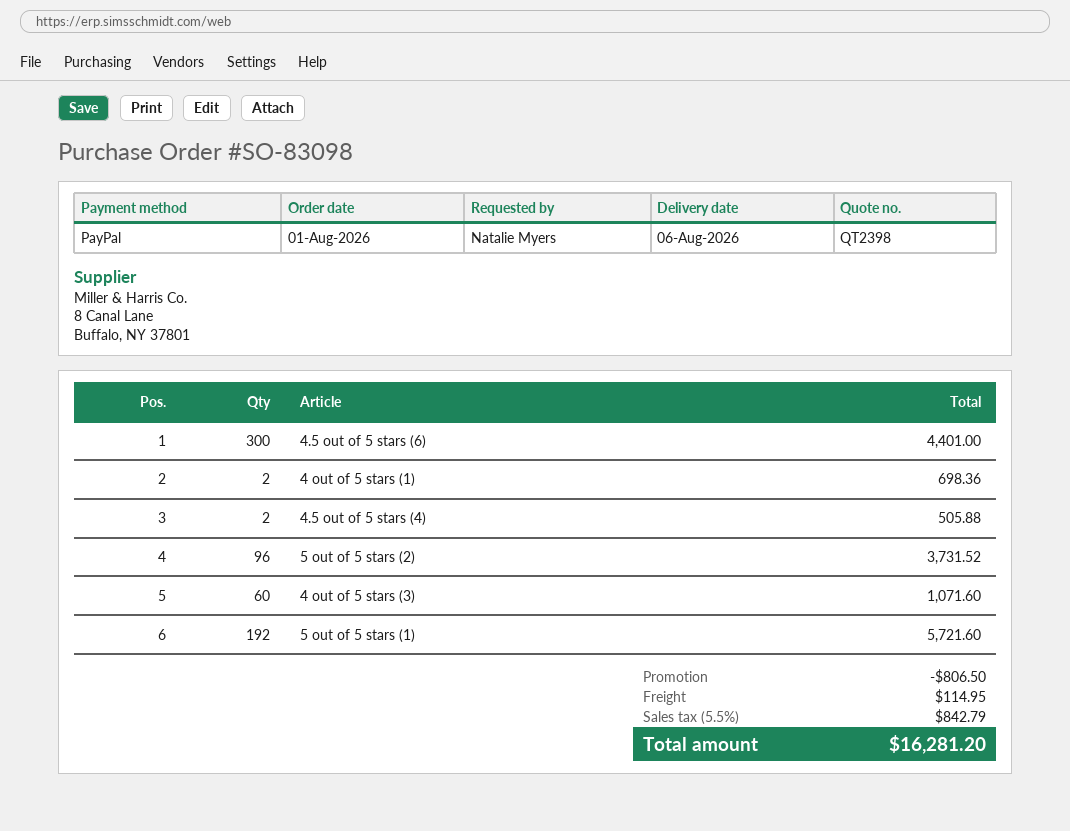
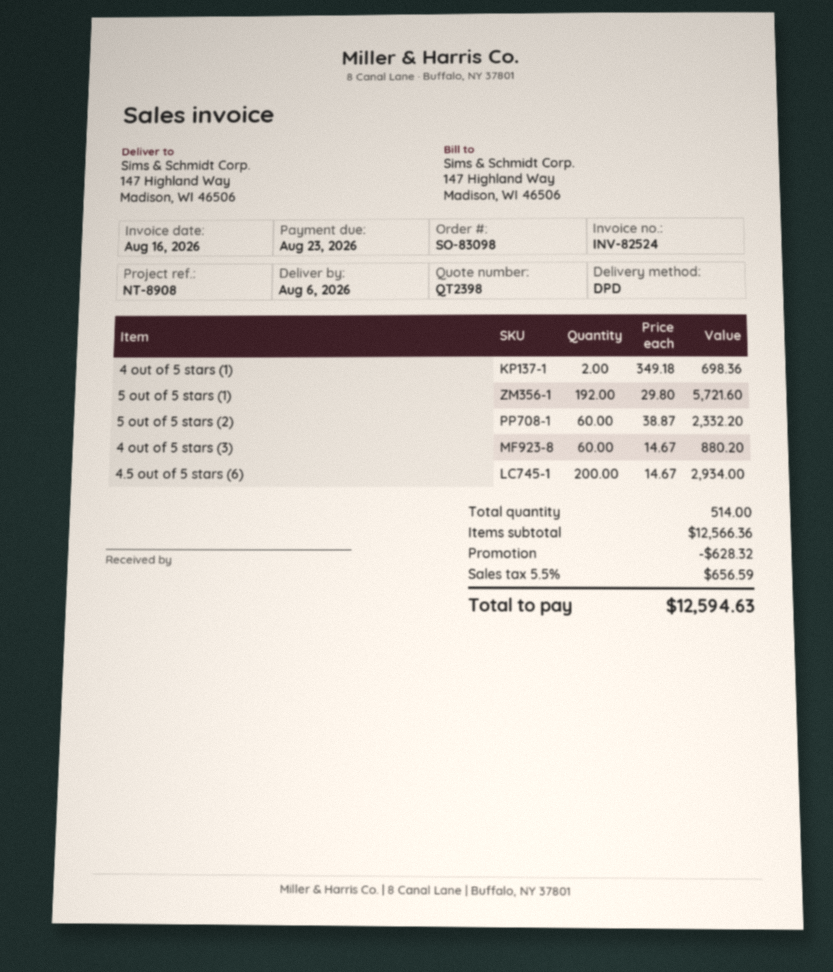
4.5 out of 5 stars (6): 300 for 4401.00 -> 200 for 2934.00
4.5 out of 5 stars (4): 2 for 505.88 -> none
5 out of 5 stars (2): 96 for 3731.52 -> 60 for 2332.20
4 out of 5 stars (3): 60 for 1071.60 -> 60 for 880.20
discount: 806.50 -> 628.32
shipping: 114.95 -> none
tax: 5.5% = 842.79 -> 5.5% = 656.59
total: 16281.20 -> 12594.63

